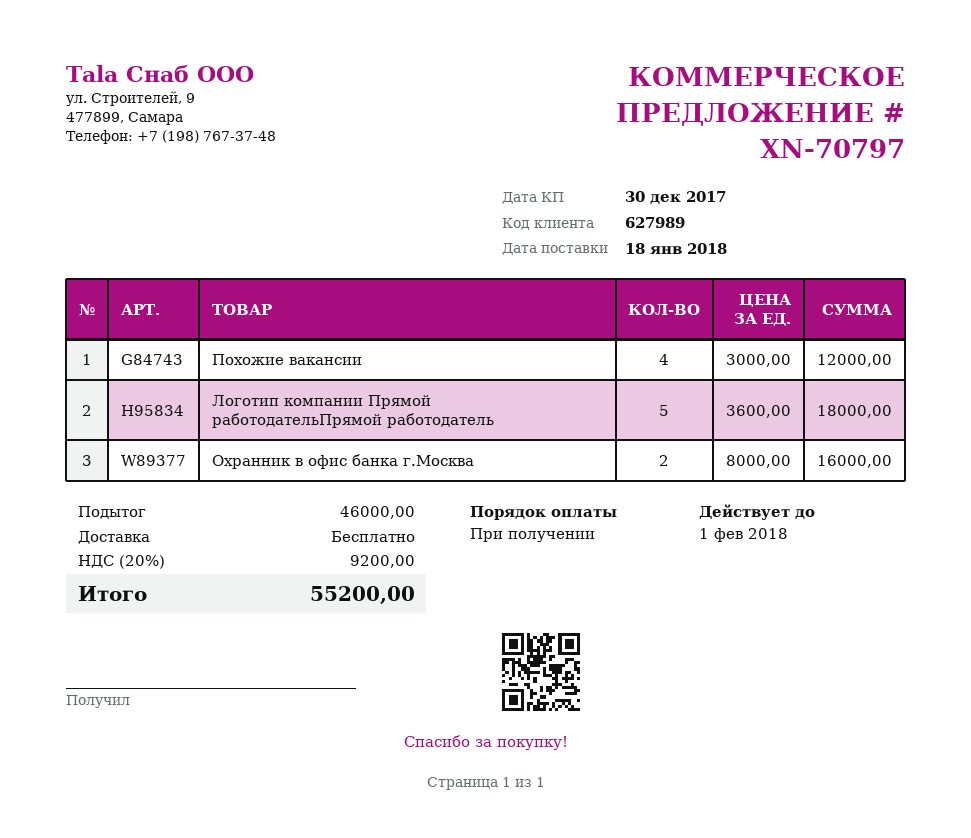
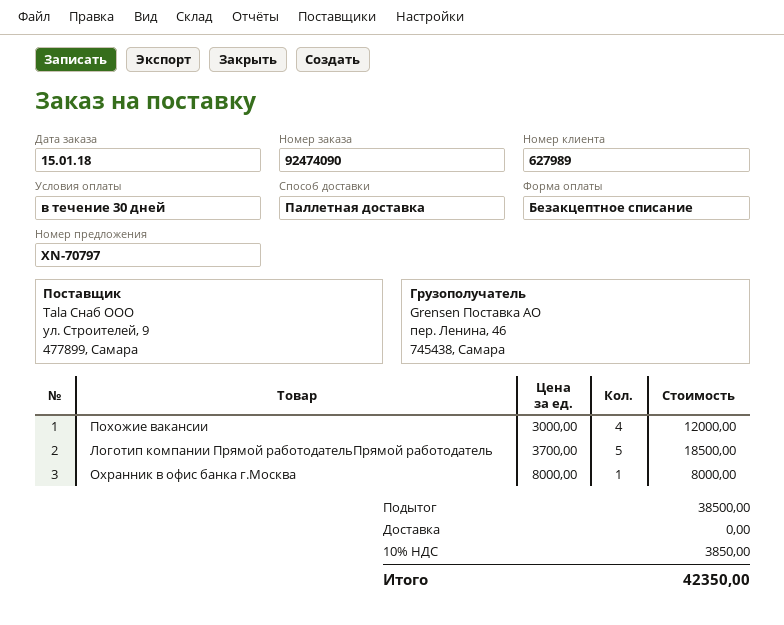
payment terms: on receipt -> 30 days
Логотип компании Прямой работодательПрямой работодатель: 5 x 3600.00 = 18000.00 -> 5 x 3700.00 = 18500.00
Охранник в офис банка г.Москва: 2 x 8000.00 = 16000.00 -> 1 x 8000.00 = 8000.00
subtotal: 46000.00 -> 38500.00
tax: 20% = 9200.00 -> 10% = 3850.00
total: 55200.00 -> 42350.00

